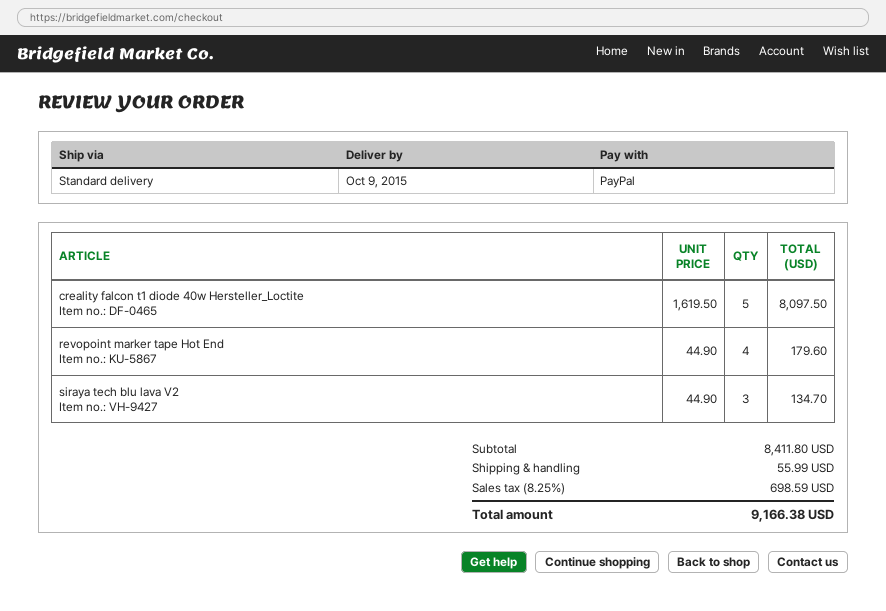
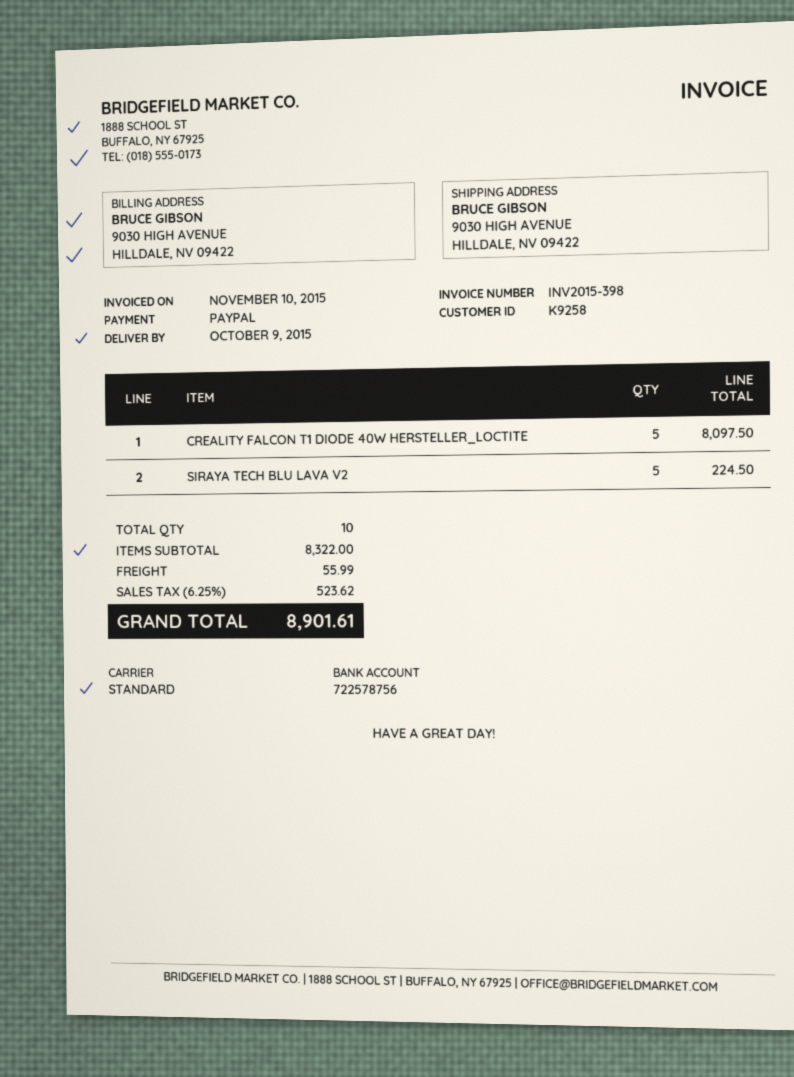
revopoint marker tape Hot End: 4 for 179.60 -> none
siraya tech blu lava V2: 3 for 134.70 -> 5 for 224.50
subtotal: 8411.80 -> 8322.00
tax: 8.25% = 698.59 -> 6.25% = 523.62
total: 9166.38 -> 8901.61

